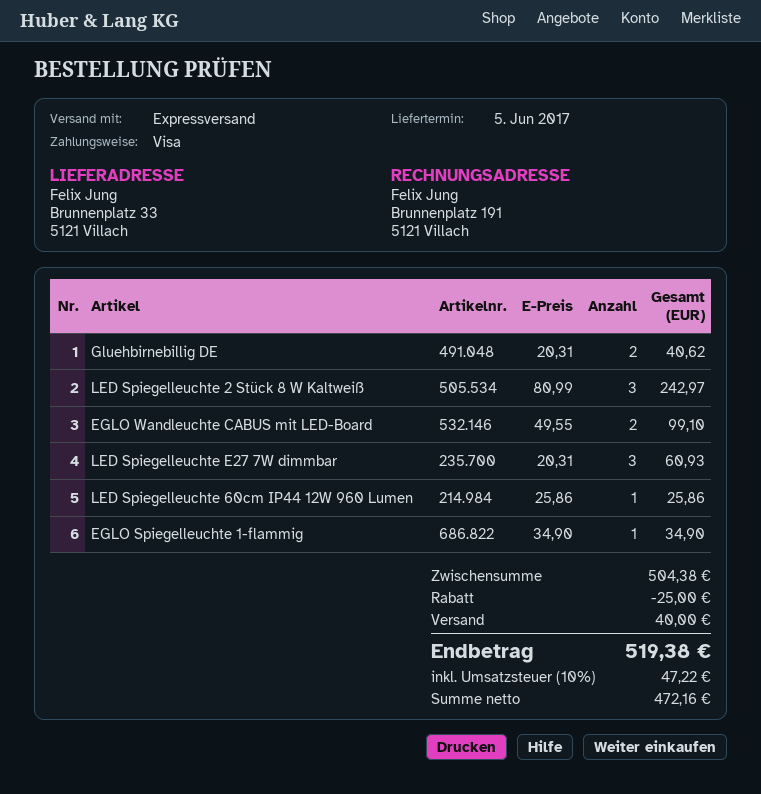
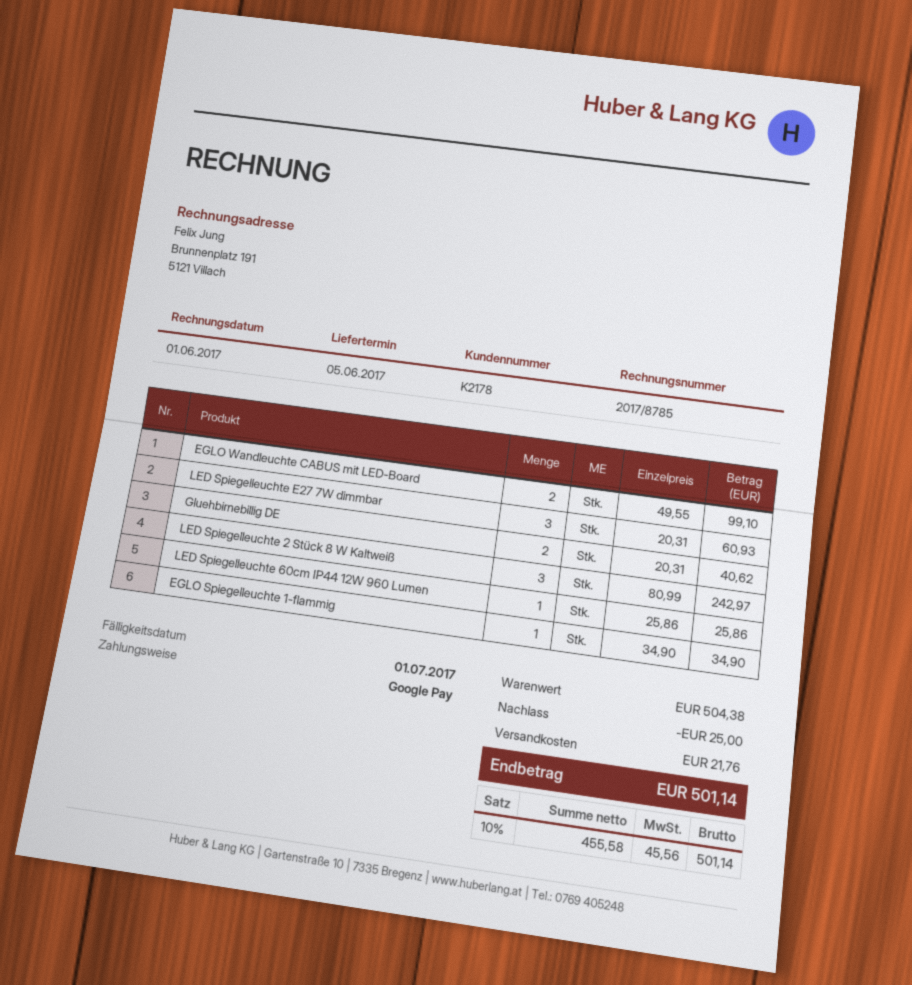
payment method: Visa -> Google Pay
shipping: 40.00 -> 21.76
net: 472.16 -> 455.58
tax: 10% = 47.22 -> 10% = 45.56
total: 519.38 -> 501.14

